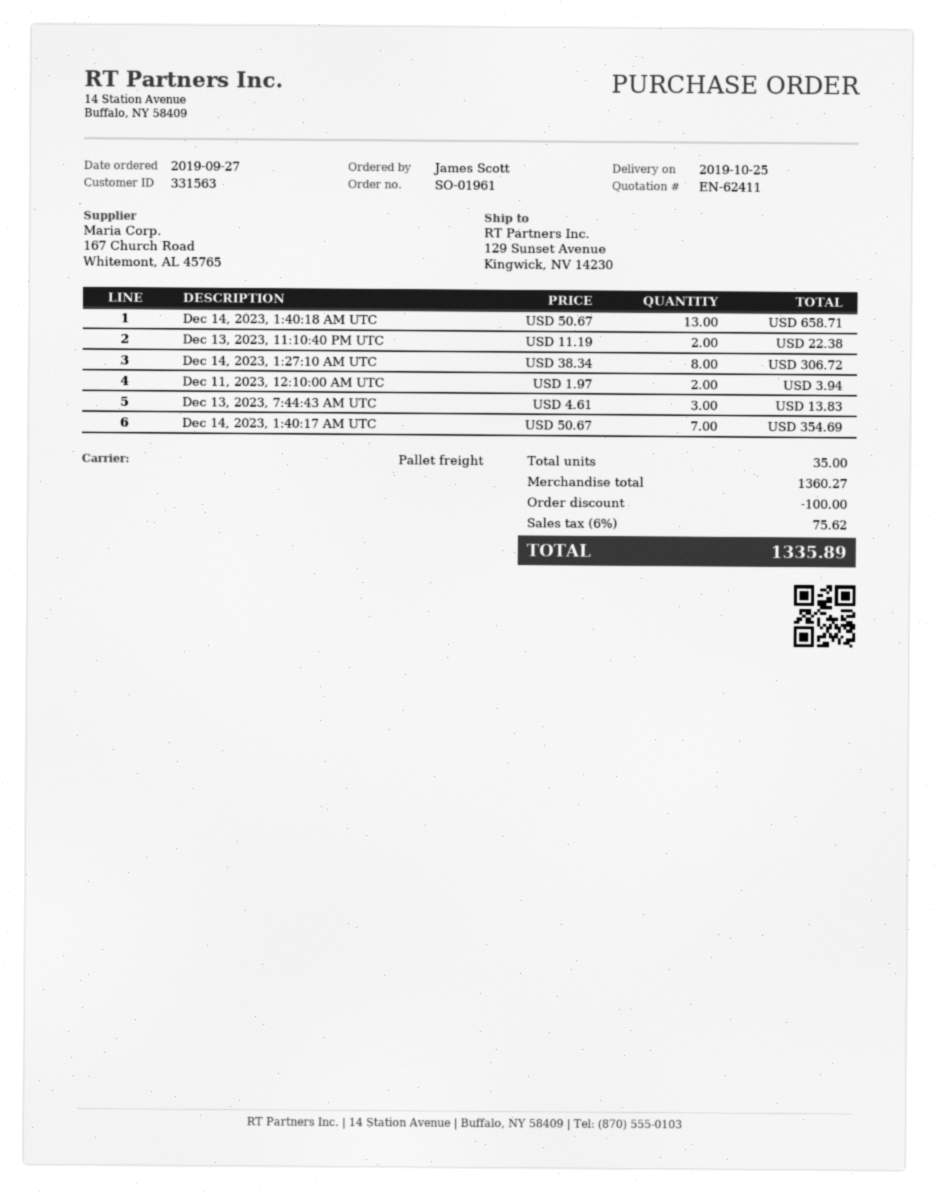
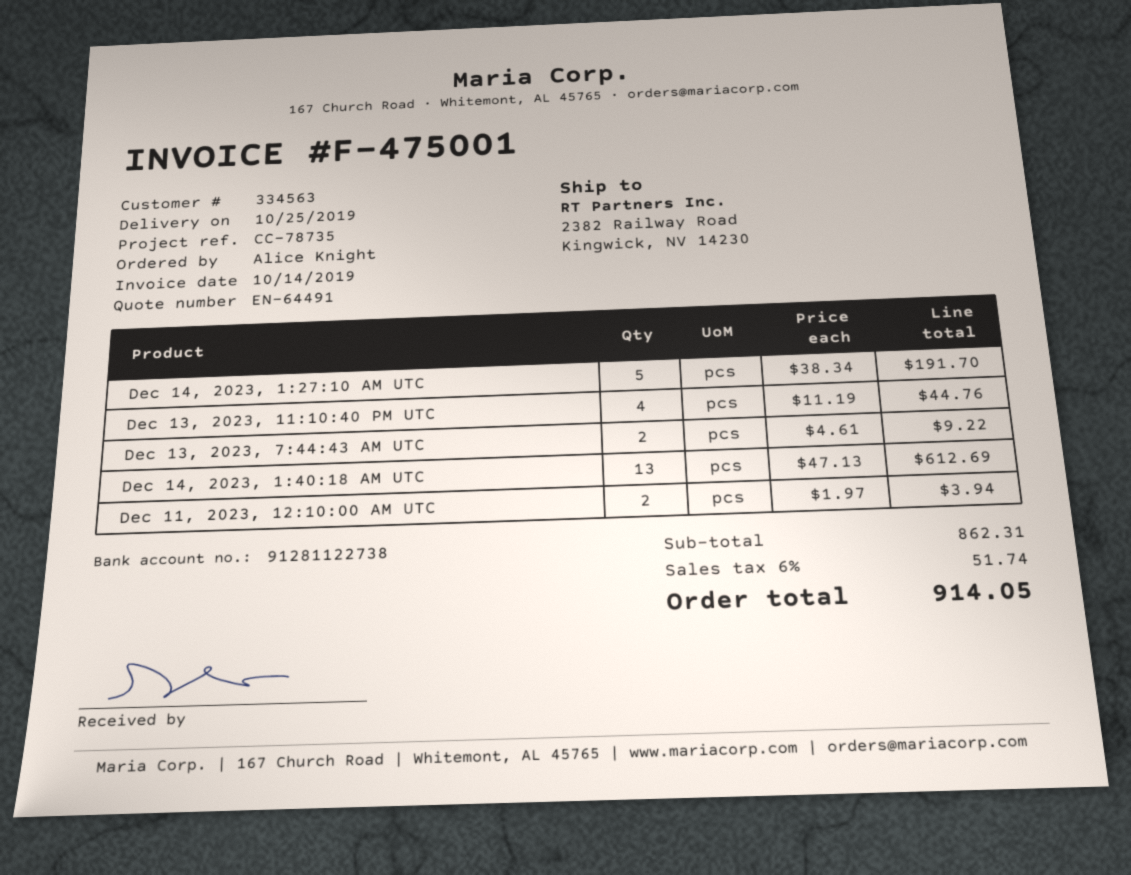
quote number: EN-62411 -> EN-64491
customer number: 331563 -> 334563
ordered by: James Scott -> Alice Knight
ship to: 129 Sunset Avenue, Kingwick, NV 14230 -> 2382 Railway Road, Kingwick, NV 14230
Dec 14, 2023, 1:40:18 AM UTC: 13 x 50.67 = 658.71 -> 13 x 47.13 = 612.69
Dec 13, 2023, 11:10:40 PM UTC: 2 x 11.19 = 22.38 -> 4 x 11.19 = 44.76
Dec 14, 2023, 1:27:10 AM UTC: 8 x 38.34 = 306.72 -> 5 x 38.34 = 191.70
Dec 13, 2023, 7:44:43 AM UTC: 3 x 4.61 = 13.83 -> 2 x 4.61 = 9.22
Dec 14, 2023, 1:40:17 AM UTC: 7 x 50.67 = 354.69 -> none
subtotal: 1360.27 -> 862.31
discount: 100.00 -> none
tax: 6% = 75.62 -> 6% = 51.74
total: 1335.89 -> 914.05

